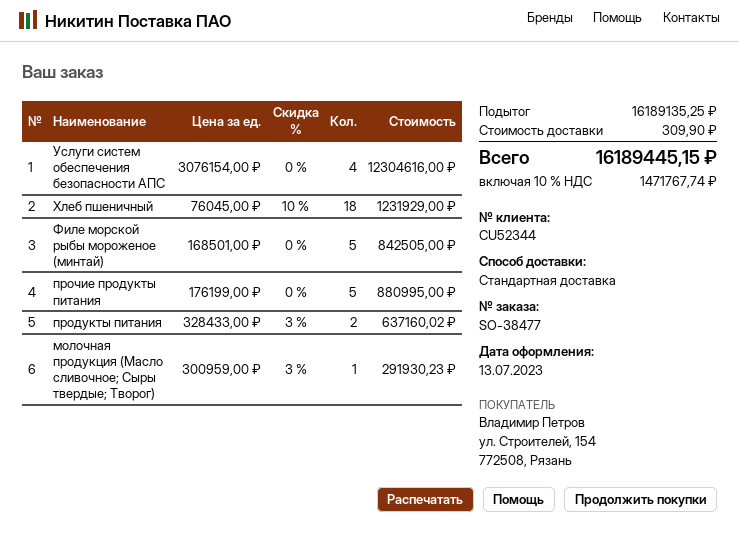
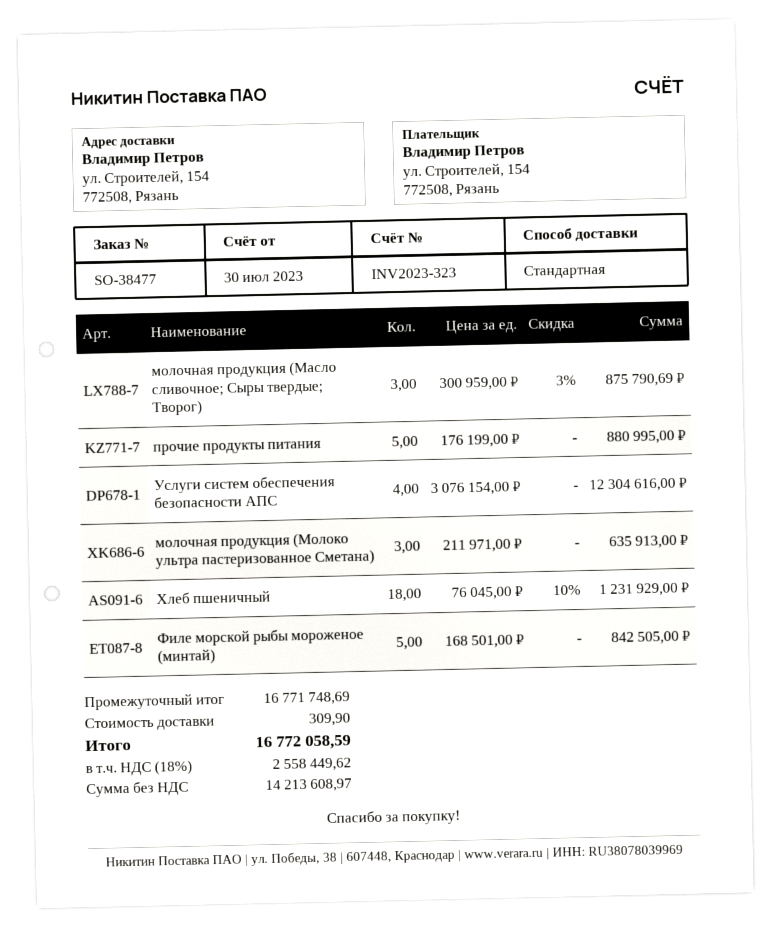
продукты питания: 2 x 328433.00 - 3% = 637160.02 -> none
молочная продукция (Масло сливочное; Сыры твердые; Творог): 1 x 300959.00 - 3% = 291930.23 -> 3 x 300959.00 - 3% = 875790.69
молочная продукция (Молоко ультра пастеризованное Сметана): none -> 3 x 211971.00 = 635913.00
subtotal: 16189135.25 -> 16771748.69
tax: 10% = 1471767.74 -> 18% = 2558449.62
total: 16189445.15 -> 16772058.59

